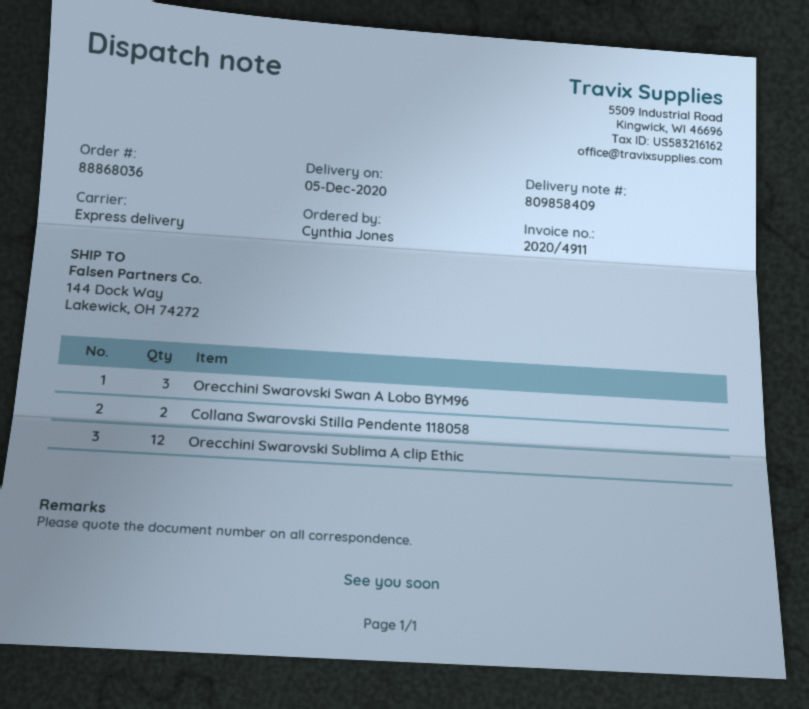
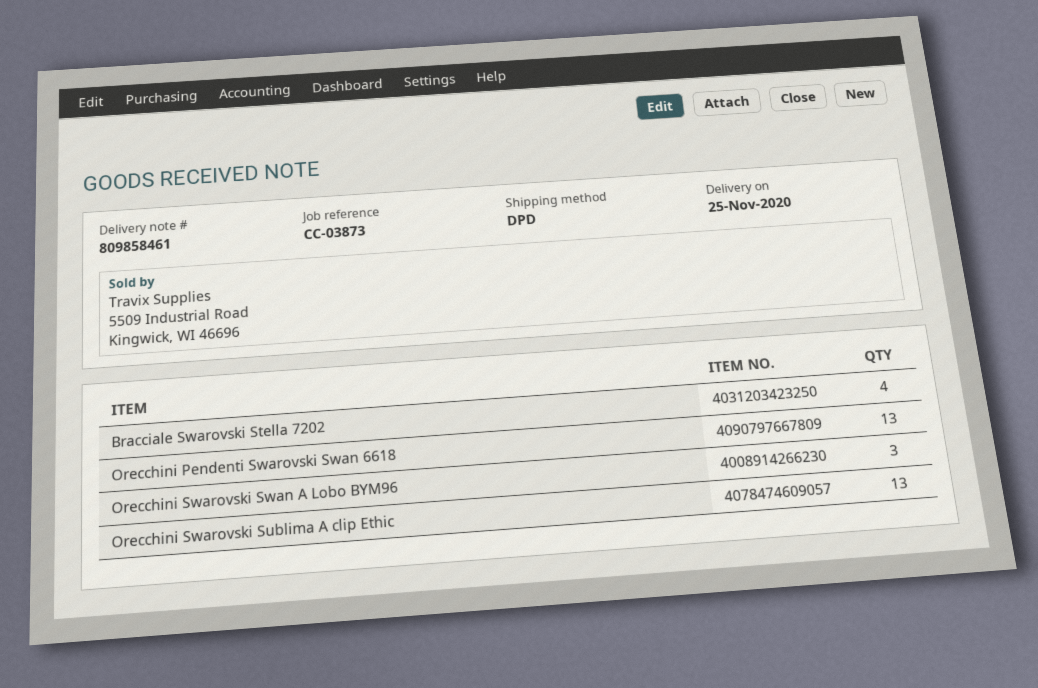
delivery note number: 809858409 -> 809858461
delivery date: 2020-12-05 -> 2020-11-25
shipping method: express -> DPD
Collana Swarovski Stilla Pendente 118058: 2 -> none
Orecchini Swarovski Sublima A clip Ethic: 12 -> 13
Bracciale Swarovski Stella 7202: none -> 4
Orecchini Pendenti Swarovski Swan 6618: none -> 13

